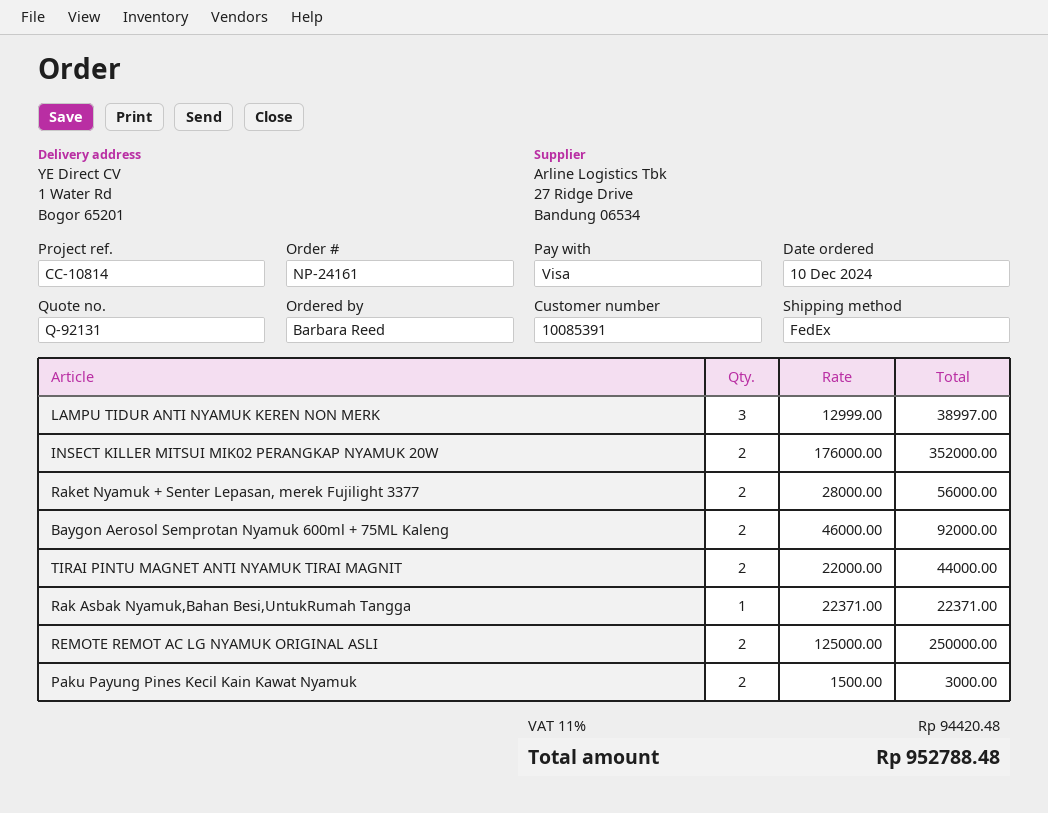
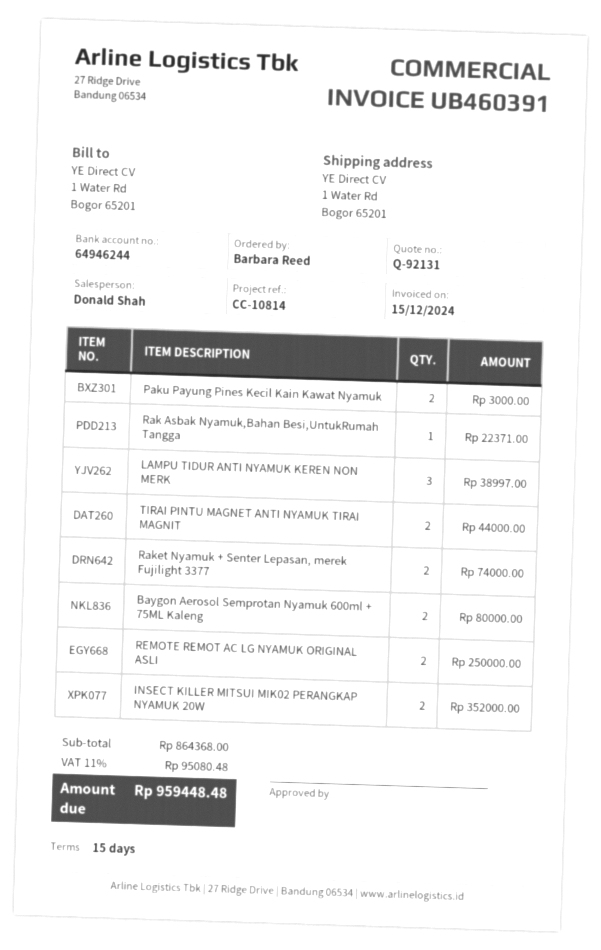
Raket Nyamuk + Senter Lepasan, merek Fujilight 3377: 2 for 56000.00 -> 2 for 74000.00
Baygon Aerosol Semprotan Nyamuk 600ml + 75ML Kaleng: 2 for 92000.00 -> 2 for 80000.00
tax: 11% = 94420.48 -> 11% = 95080.48
total: 952788.48 -> 959448.48

